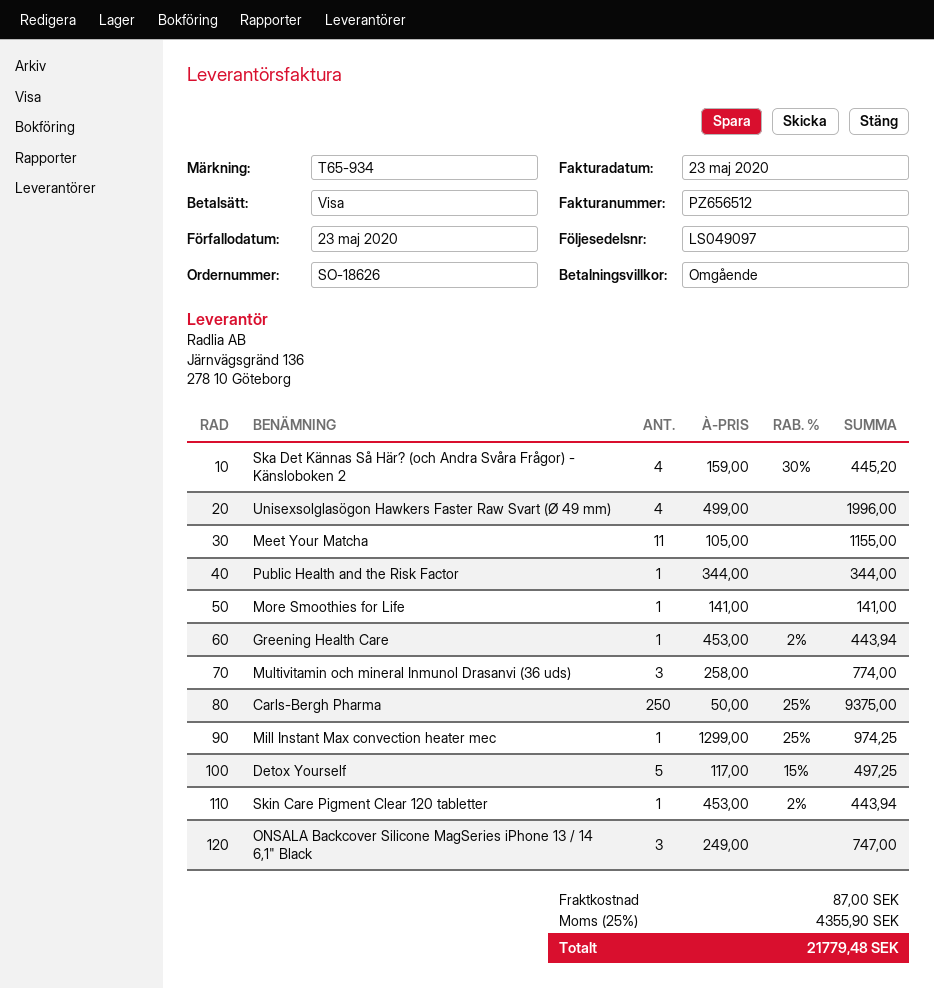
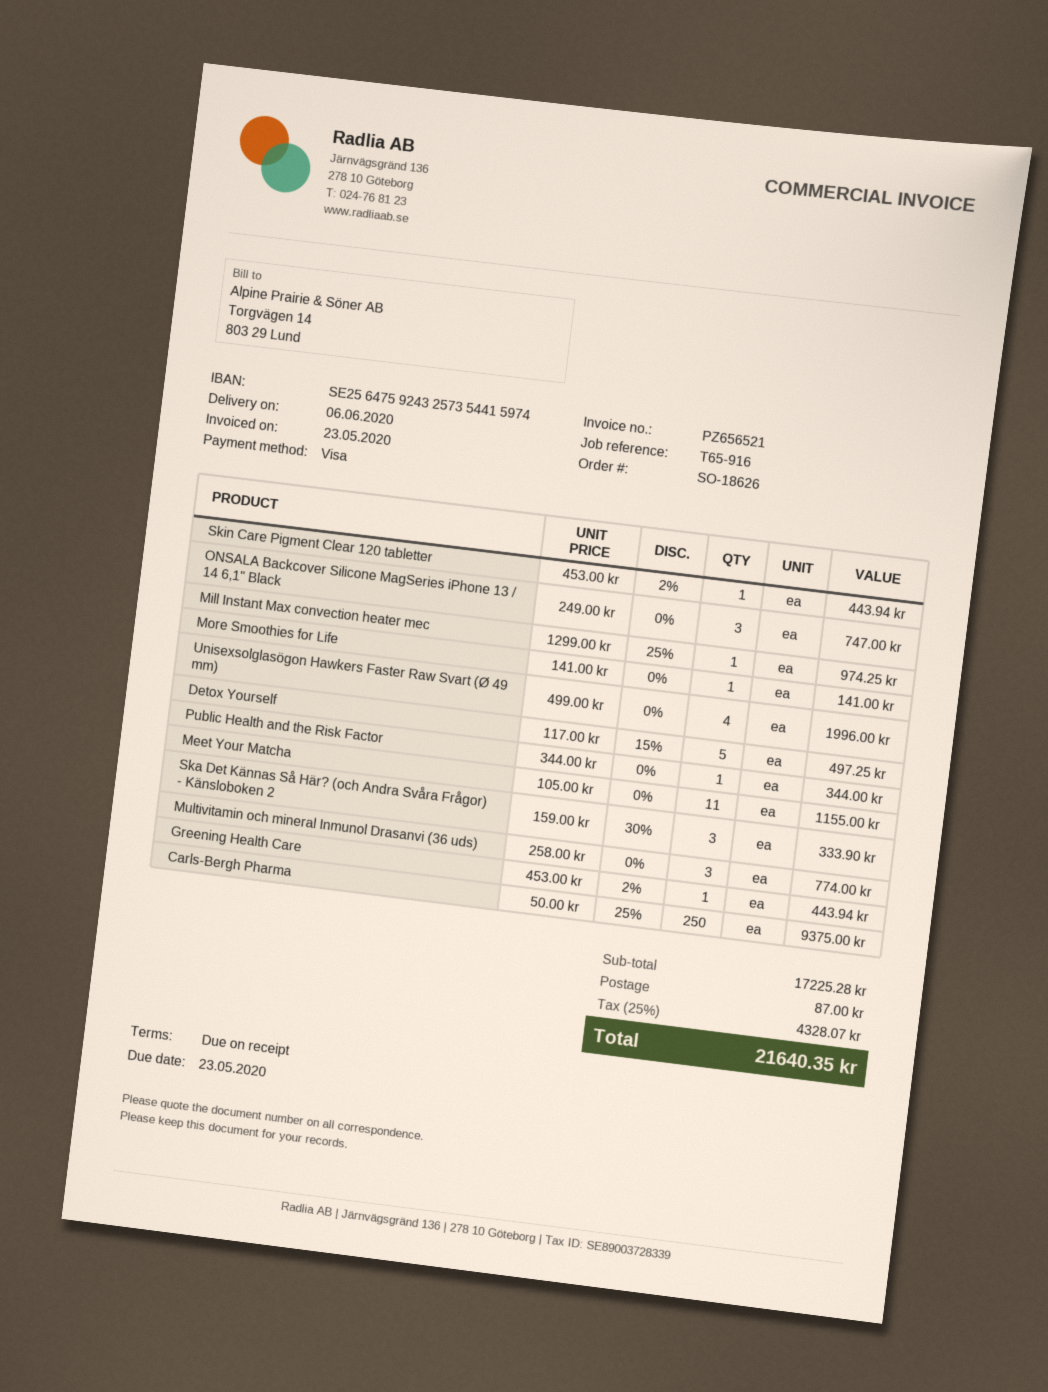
invoice number: PZ656512 -> PZ656521
reference: T65-934 -> T65-916
Ska Det Kännas Så Här? (och Andra Svåra Frågor) - Känsloboken 2: 4 x 159.00 - 30% = 445.20 -> 3 x 159.00 - 30% = 333.90
tax: 25% = 4355.90 -> 25% = 4328.07
total: 21779.48 -> 21640.35

